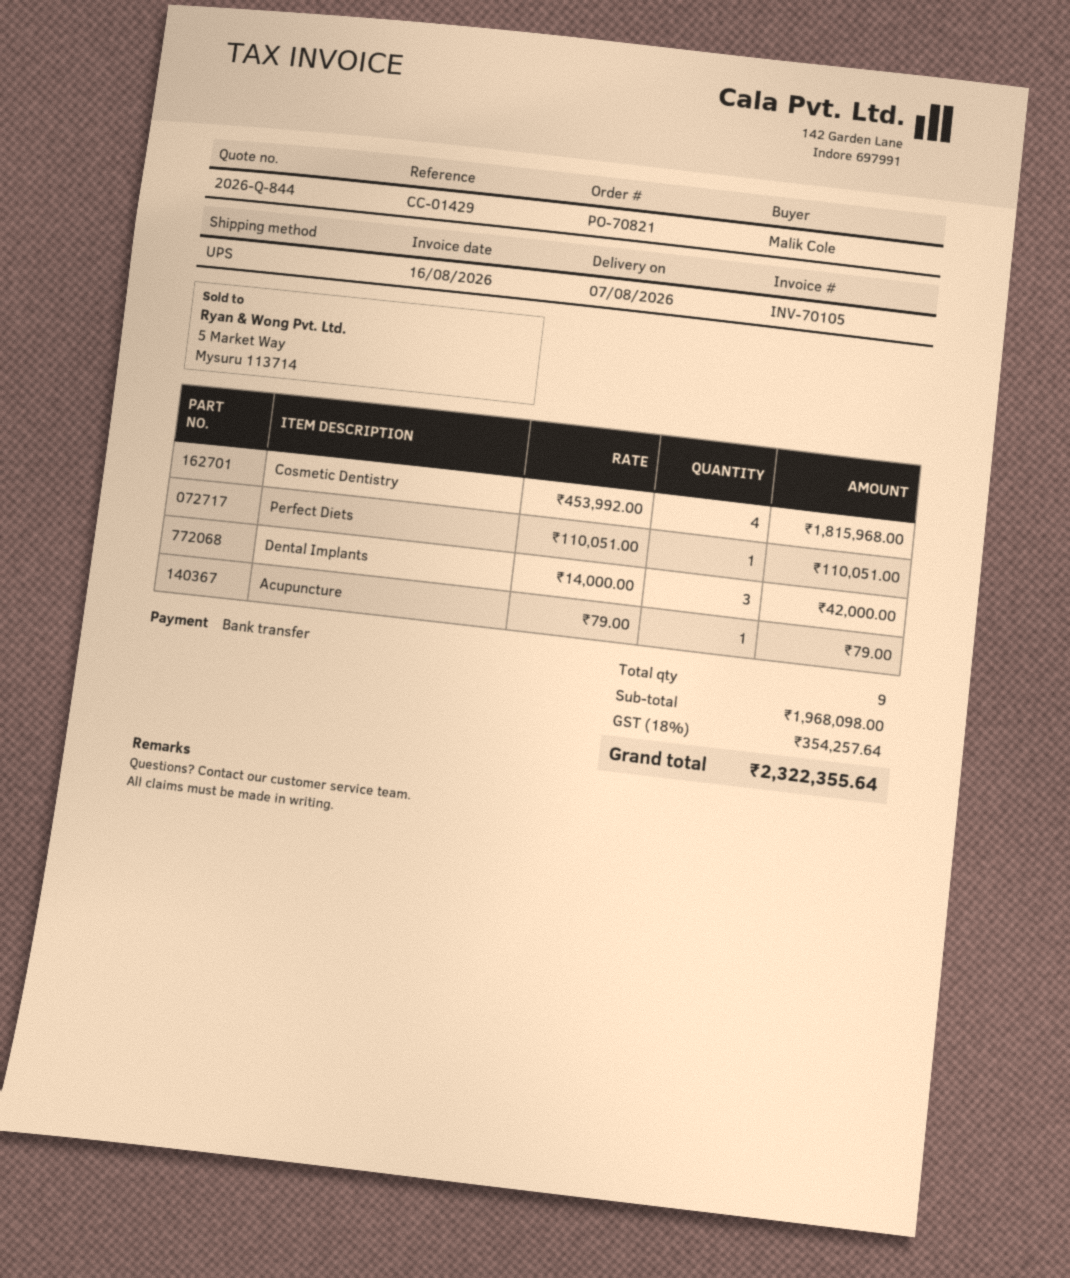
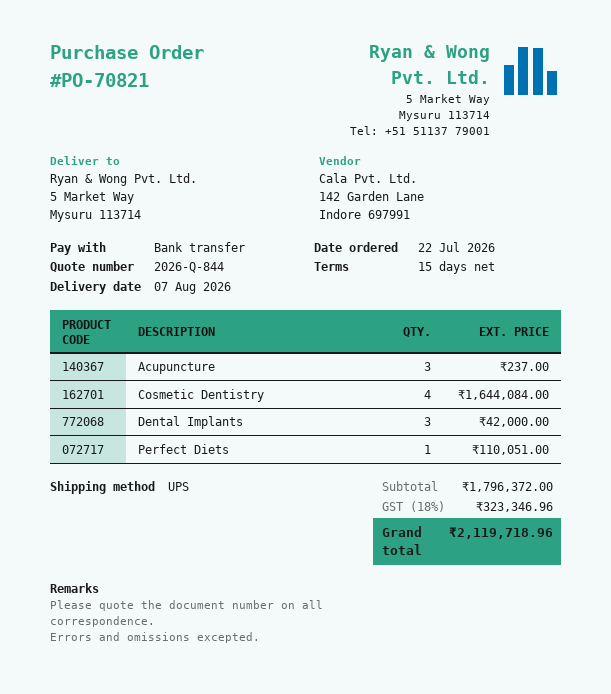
Cosmetic Dentistry: 4 for 1815968.00 -> 4 for 1644084.00
Acupuncture: 1 for 79.00 -> 3 for 237.00
subtotal: 1968098.00 -> 1796372.00
tax: 18% = 354257.64 -> 18% = 323346.96
total: 2322355.64 -> 2119718.96

